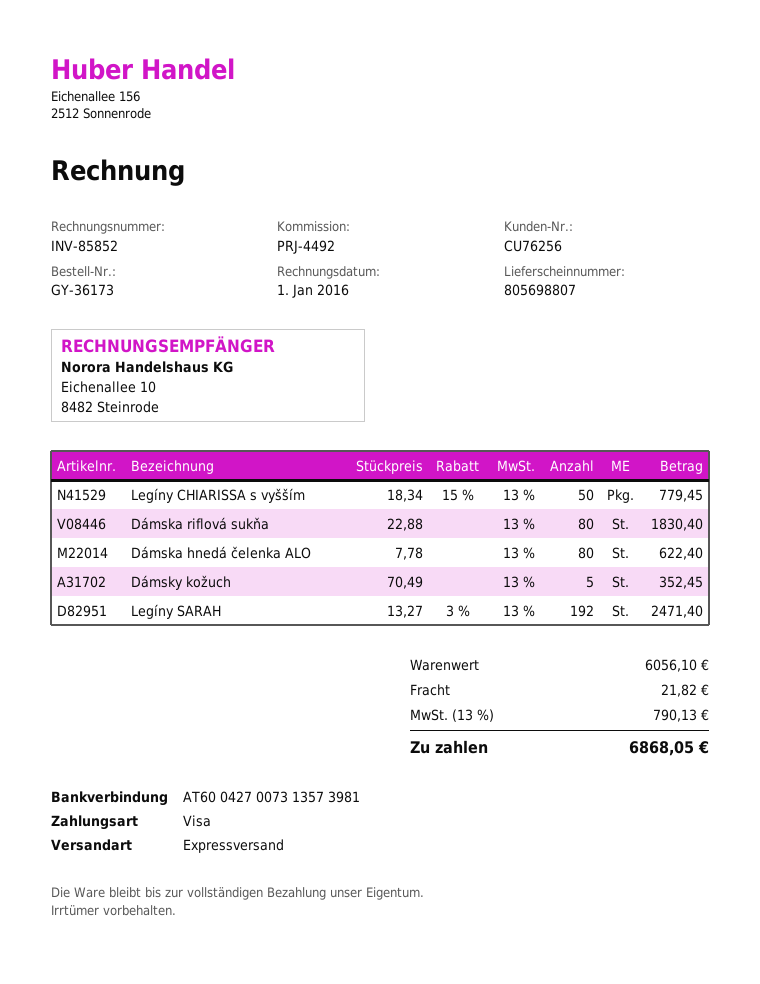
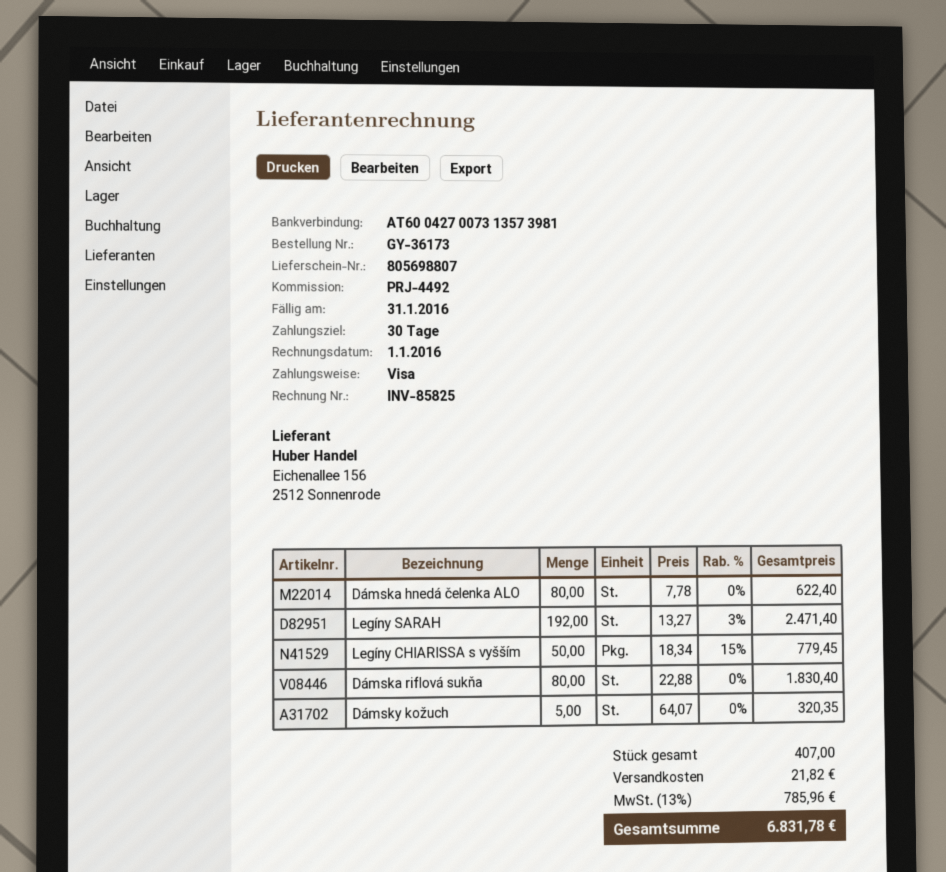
invoice number: INV-85852 -> INV-85825
Dámsky kožuch: 5 x 70.49 = 352.45 -> 5 x 64.07 = 320.35
tax: 13% = 790.13 -> 13% = 785.96
total: 6868.05 -> 6831.78

